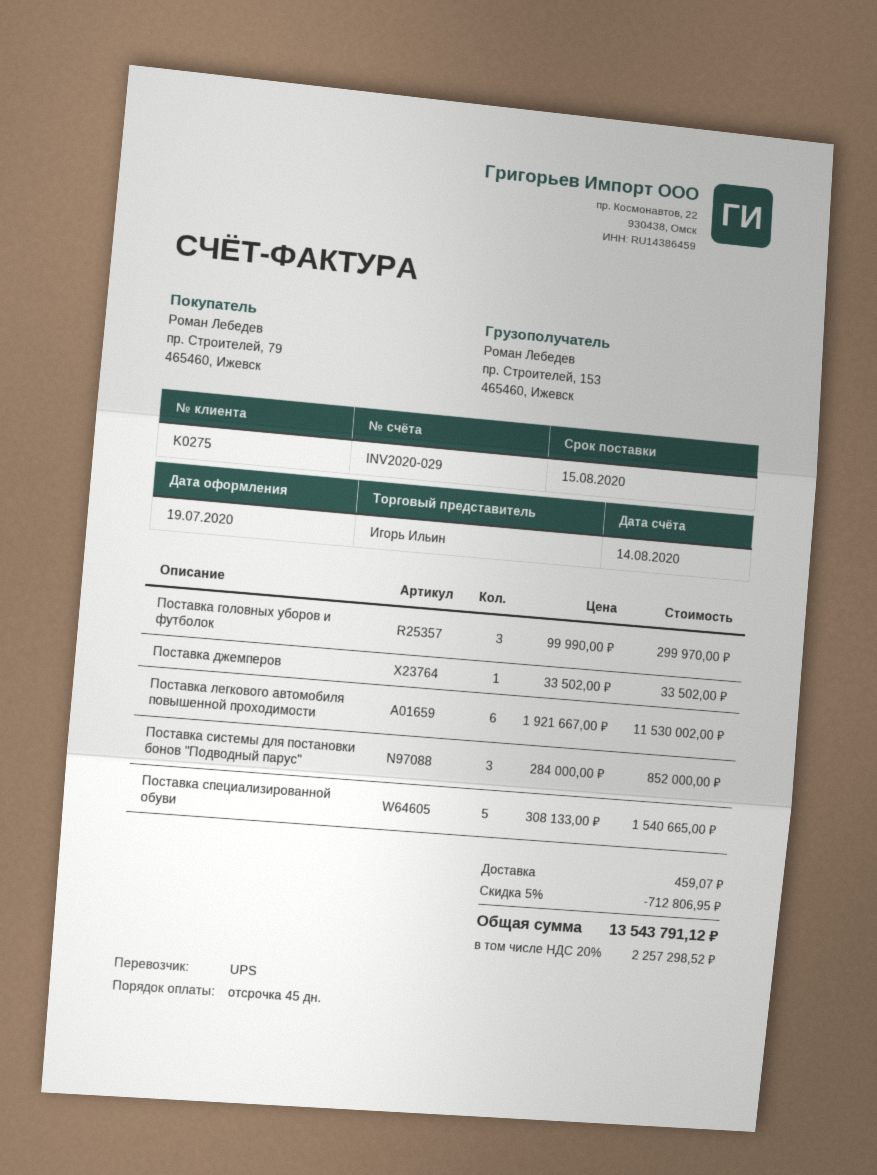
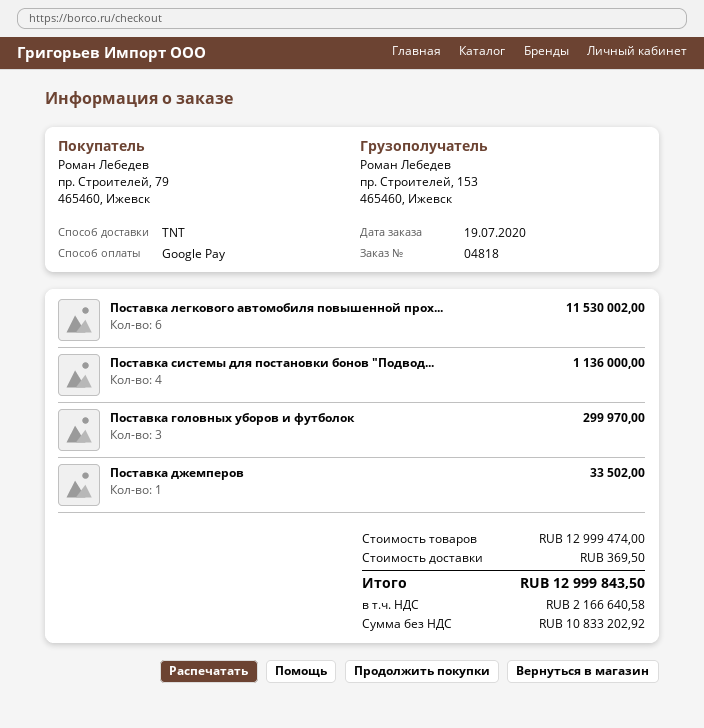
shipping method: UPS -> TNT
Поставка системы для постановки бонов "Подводный парус": 3 for 852000.00 -> 4 for 1136000.00
Поставка специализированной обуви: 5 for 1540665.00 -> none
discount: 5% = 712806.95 -> none
shipping: 459.07 -> 369.50
tax: 2257298.52 -> 2166640.58
total: 13543791.12 -> 12999843.50

